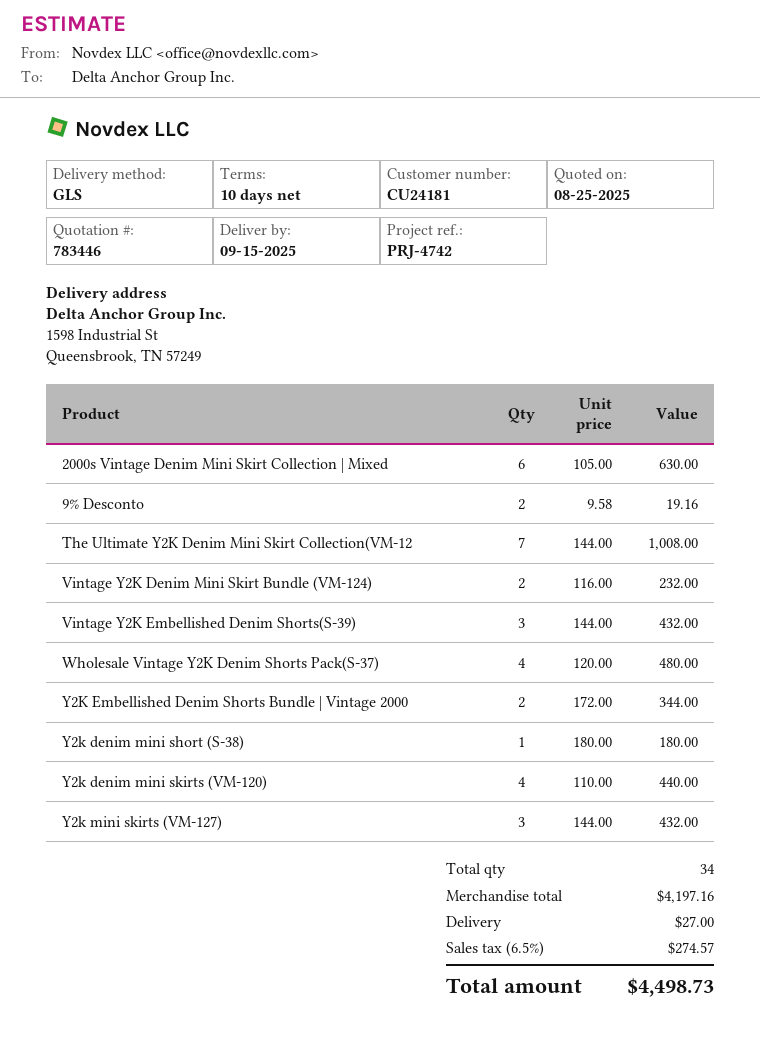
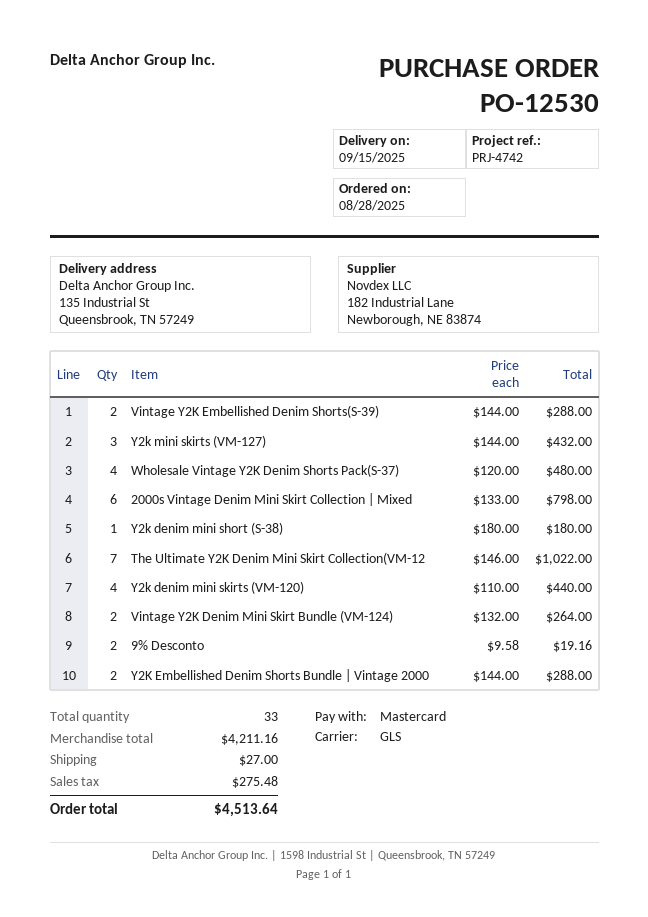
ship to: 1598 Industrial St, Queensbrook, TN 57249 -> 135 Industrial St, Queensbrook, TN 57249
2000s Vintage Denim Mini Skirt Collection | Mixed: 6 x 105.00 = 630.00 -> 6 x 133.00 = 798.00
The Ultimate Y2K Denim Mini Skirt Collection(VM-12: 7 x 144.00 = 1008.00 -> 7 x 146.00 = 1022.00
Vintage Y2K Denim Mini Skirt Bundle (VM-124): 2 x 116.00 = 232.00 -> 2 x 132.00 = 264.00
Vintage Y2K Embellished Denim Shorts(S-39): 3 x 144.00 = 432.00 -> 2 x 144.00 = 288.00
Y2K Embellished Denim Shorts Bundle | Vintage 2000: 2 x 172.00 = 344.00 -> 2 x 144.00 = 288.00
total quantity: 34 -> 33
subtotal: 4197.16 -> 4211.16
tax: 274.57 -> 275.48
total: 4498.73 -> 4513.64

